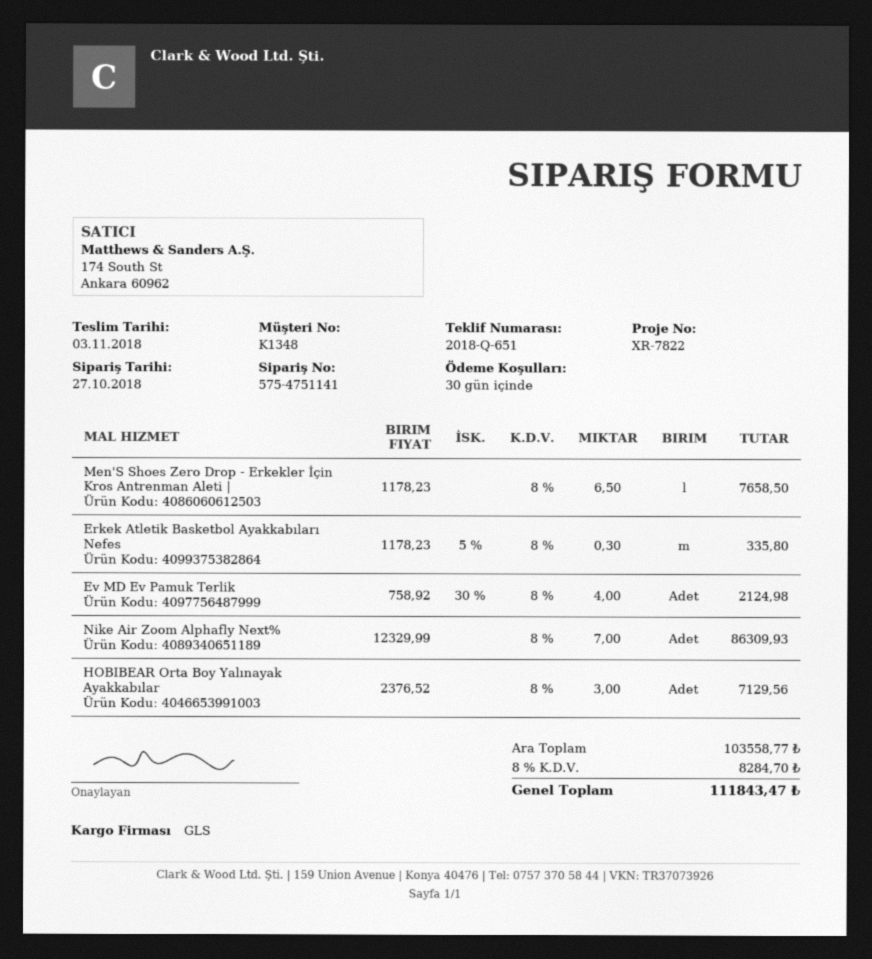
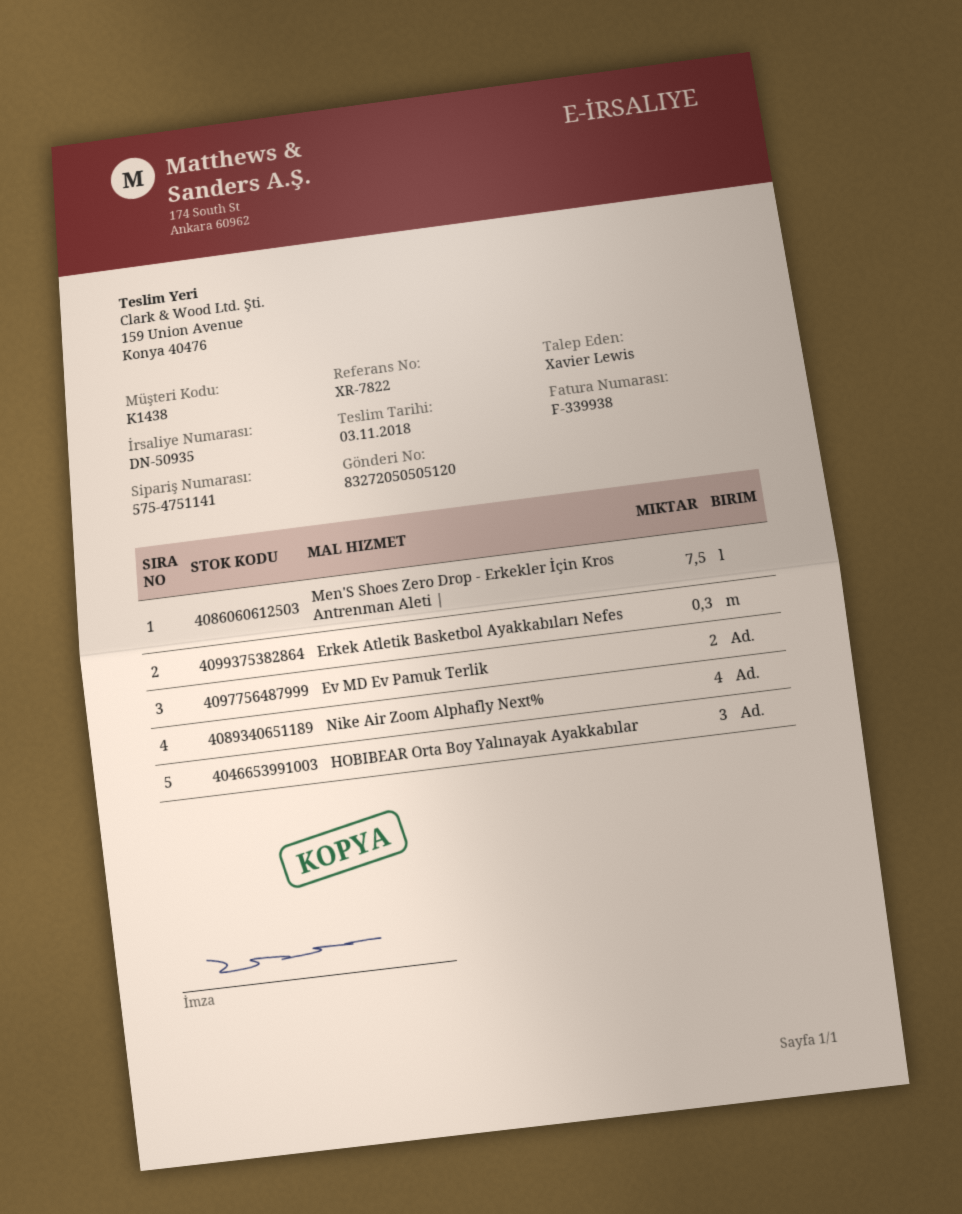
customer number: K1348 -> K1438
Men'S Shoes Zero Drop - Erkekler İçin Kros Antrenman Aleti |: 6.5 -> 7.5
Ev MD Ev Pamuk Terlik: 4 -> 2
Nike Air Zoom Alphafly Next%: 7 -> 4

